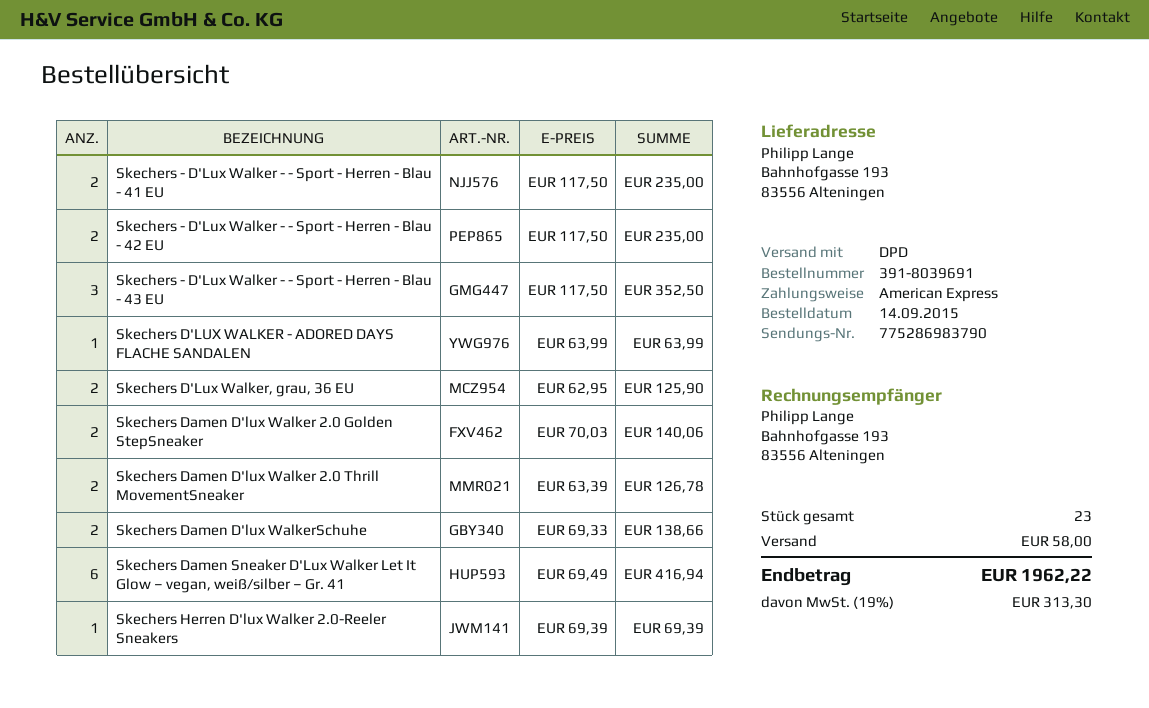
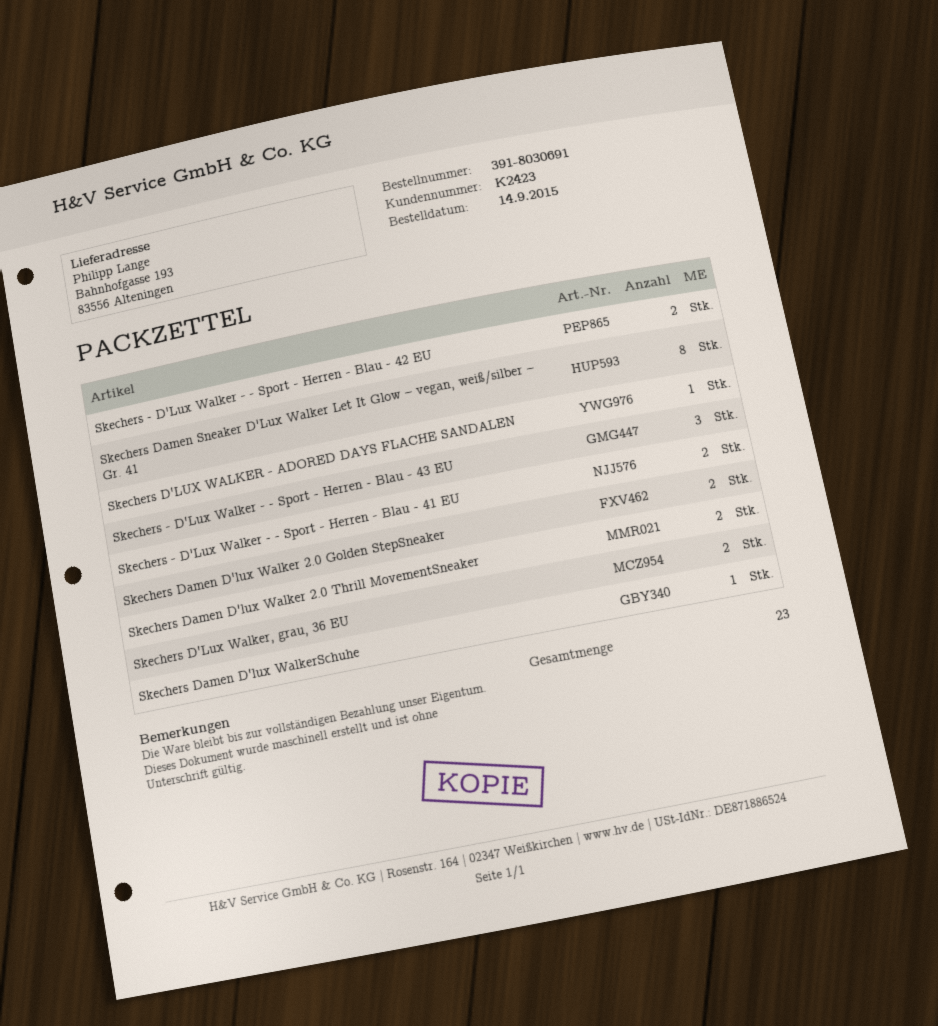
order number: 391-8039691 -> 391-8030691
Skechers Damen D'lux WalkerSchuhe: 2 -> 1
Skechers Damen Sneaker D'Lux Walker Let It Glow – vegan, weiß/silber – Gr. 41: 6 -> 8
Skechers Herren D'lux Walker 2.0-Reeler Sneakers: 1 -> none

